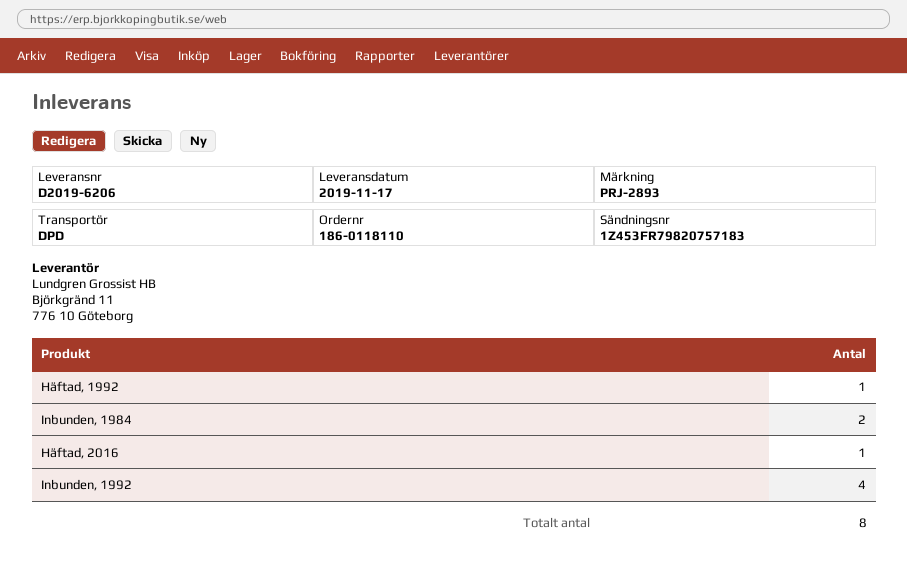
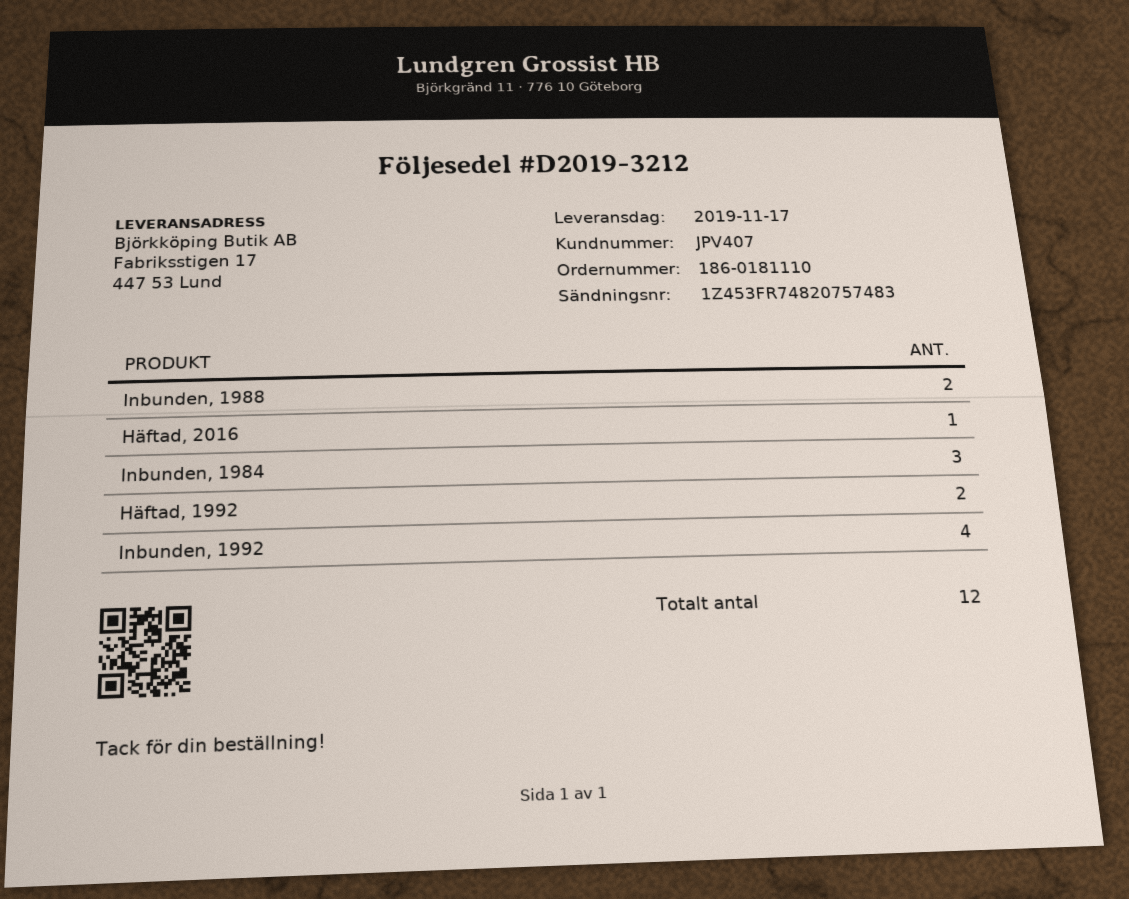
order number: 186-0118110 -> 186-0181110
delivery note number: D2019-6206 -> D2019-3212
tracking number: 1Z453FR79820757183 -> 1Z453FR74820757483
Häftad, 1992: 1 -> 2
Inbunden, 1984: 2 -> 3
Inbunden, 1988: none -> 2
total quantity: 8 -> 12

